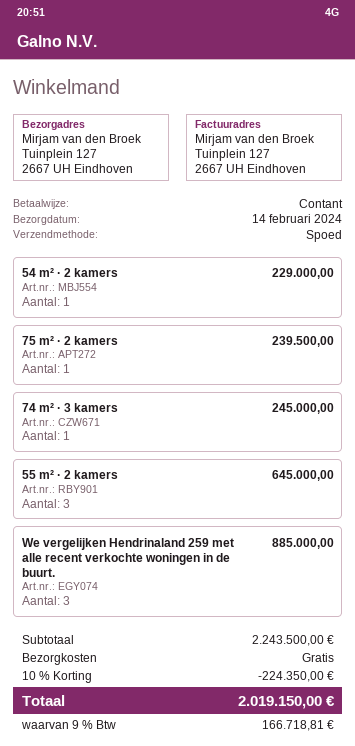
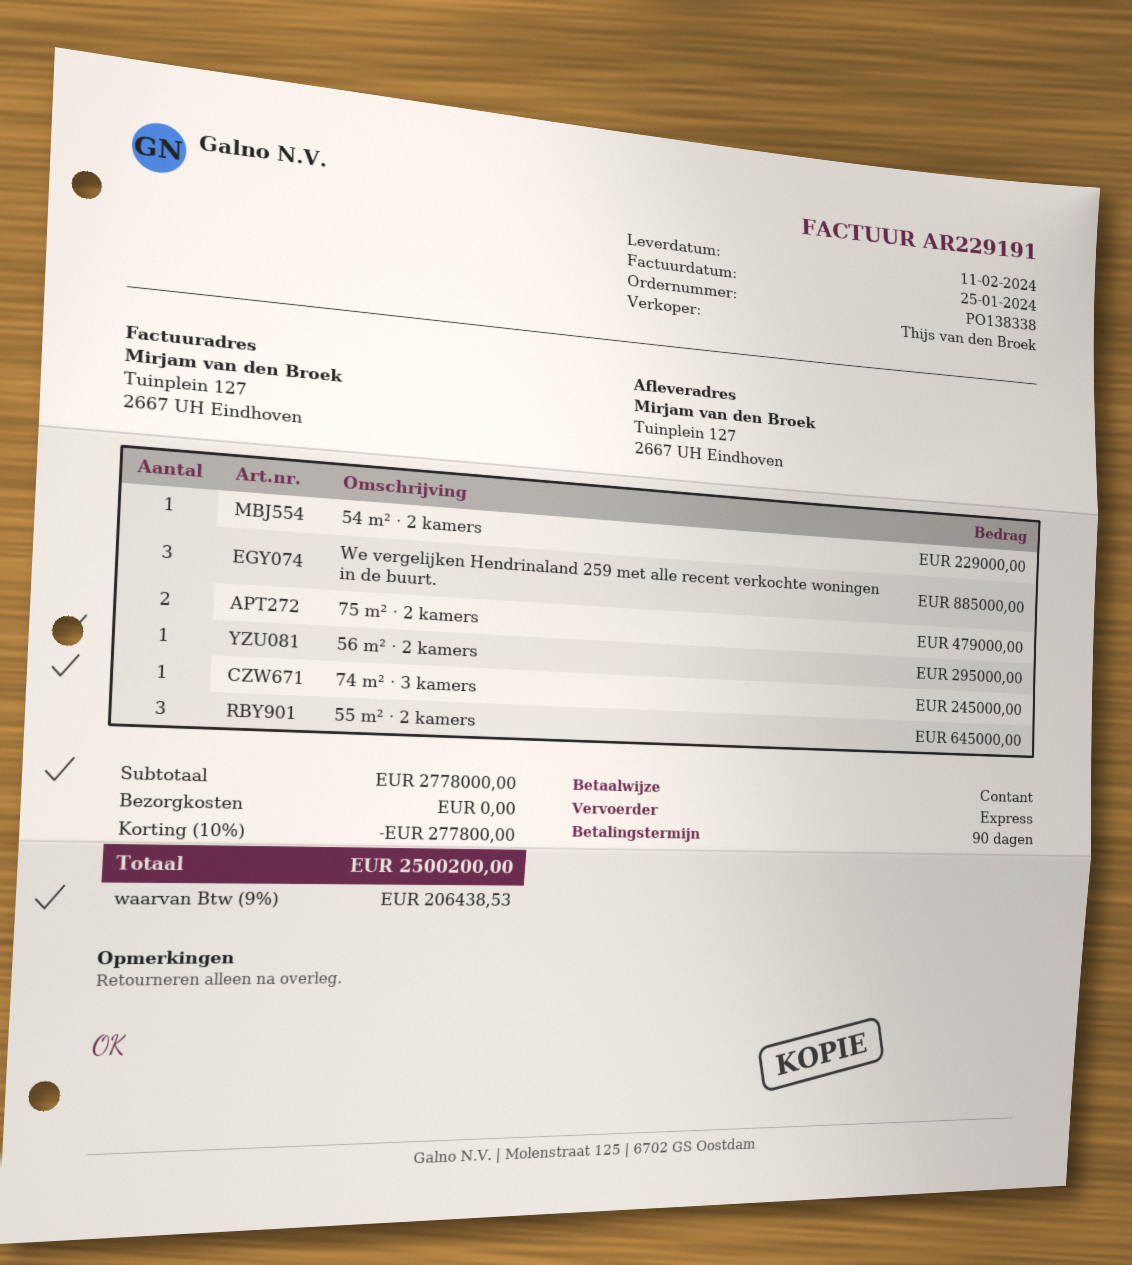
delivery date: 2024-02-14 -> 2024-02-11
75 m² · 2 kamers: 1 for 239500.00 -> 2 for 479000.00
56 m² · 2 kamers: none -> 1 for 295000.00
subtotal: 2243500.00 -> 2778000.00
discount: 10% = 224350.00 -> 10% = 277800.00
tax: 9% = 166718.81 -> 9% = 206438.53
total: 2019150.00 -> 2500200.00

